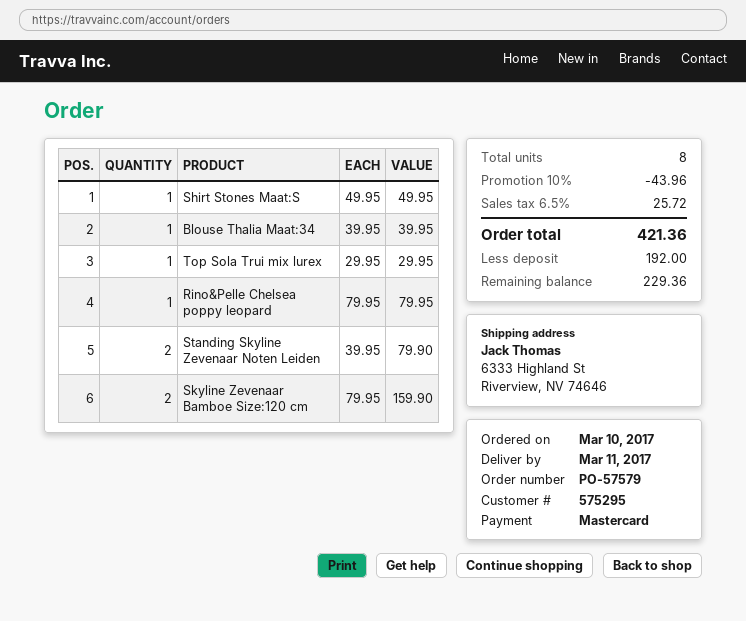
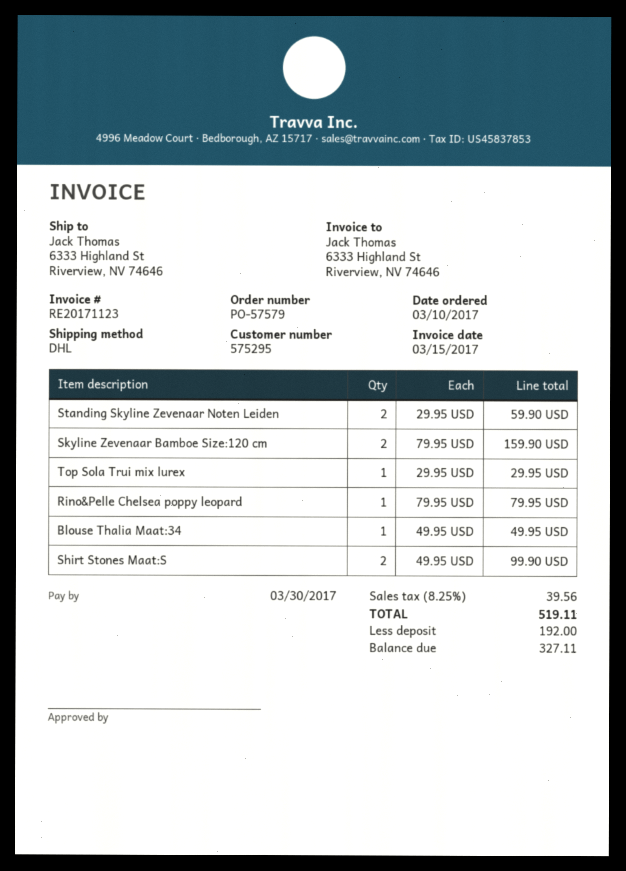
Shirt Stones Maat:S: 1 x 49.95 = 49.95 -> 2 x 49.95 = 99.90
Blouse Thalia Maat:34: 1 x 39.95 = 39.95 -> 1 x 49.95 = 49.95
Standing Skyline Zevenaar Noten Leiden: 2 x 39.95 = 79.90 -> 2 x 29.95 = 59.90
discount: 10% = 43.96 -> none
tax: 6.5% = 25.72 -> 8.25% = 39.56
total: 421.36 -> 519.11
balance: 229.36 -> 327.11

